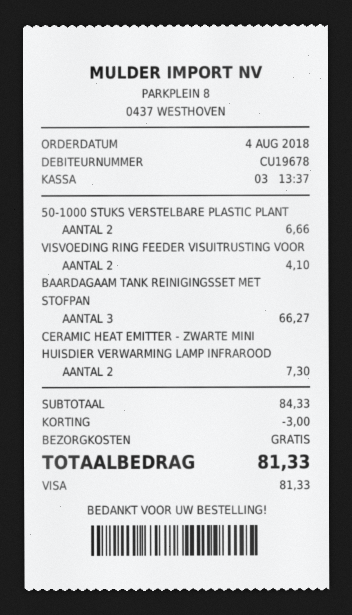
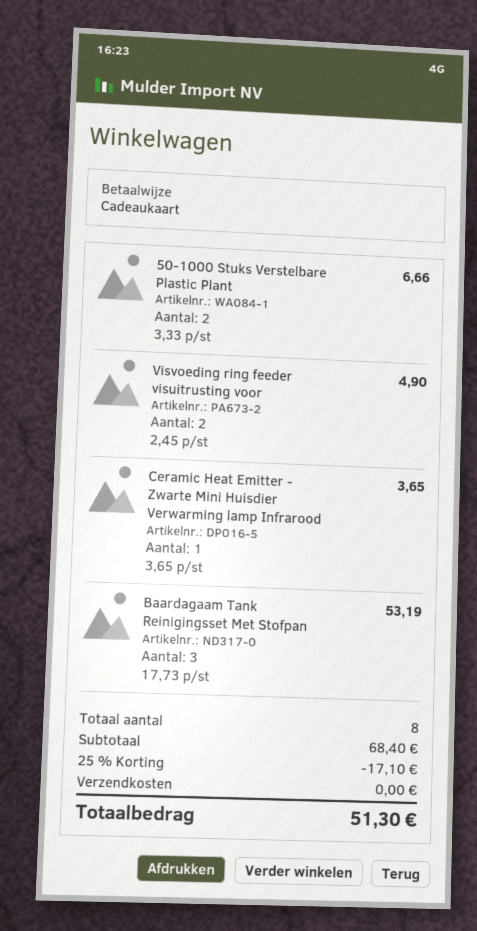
payment method: Visa -> gift card
VISVOEDING RING FEEDER VISUITRUSTING VOOR: 2 for 4.10 -> 2 for 4.90
BAARDAGAAM TANK REINIGINGSSET MET STOFPAN: 3 for 66.27 -> 3 for 53.19
CERAMIC HEAT EMITTER - ZWARTE MINI HUISDIER VERWARMING LAMP INFRAROOD: 2 for 7.30 -> 1 for 3.65
subtotal: 84.33 -> 68.40
discount: 3.00 -> 17.10
total: 81.33 -> 51.30

